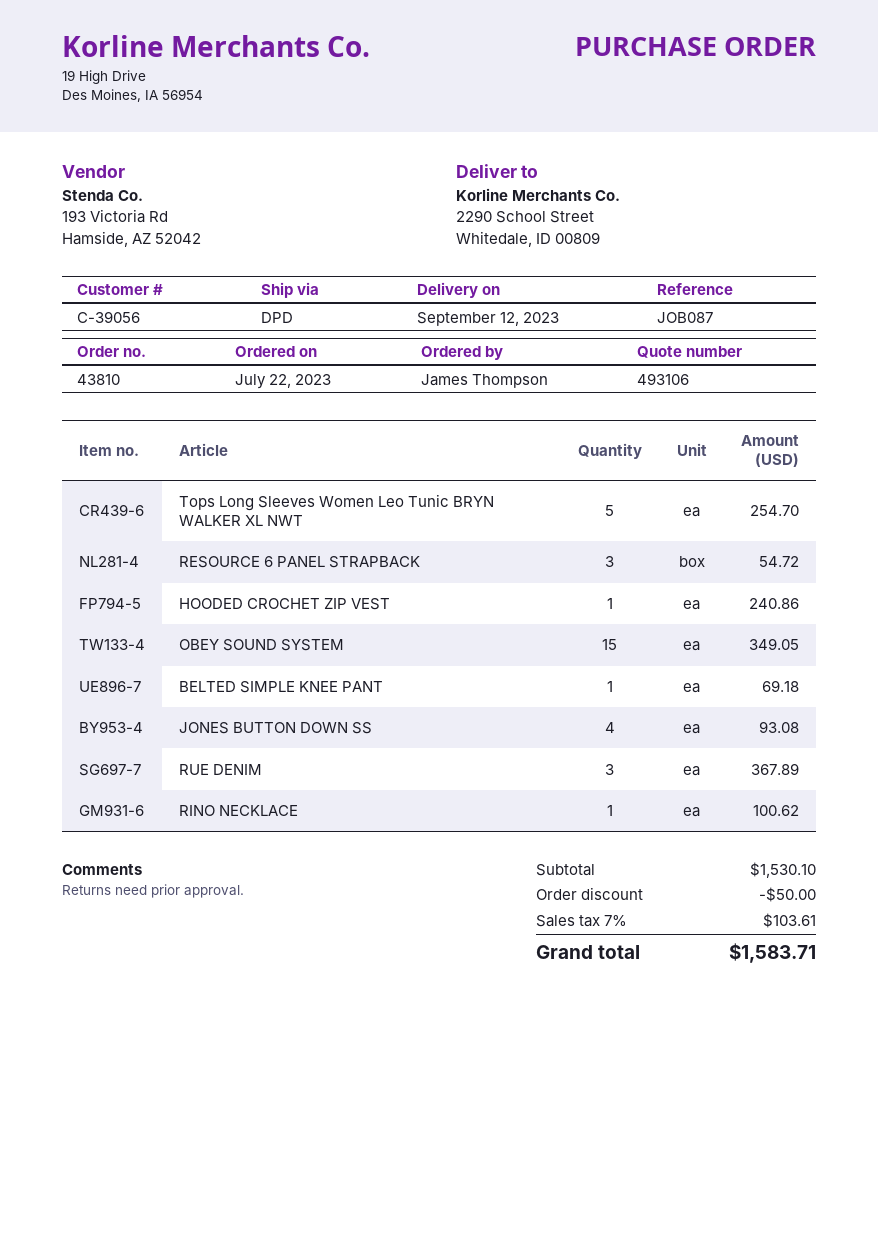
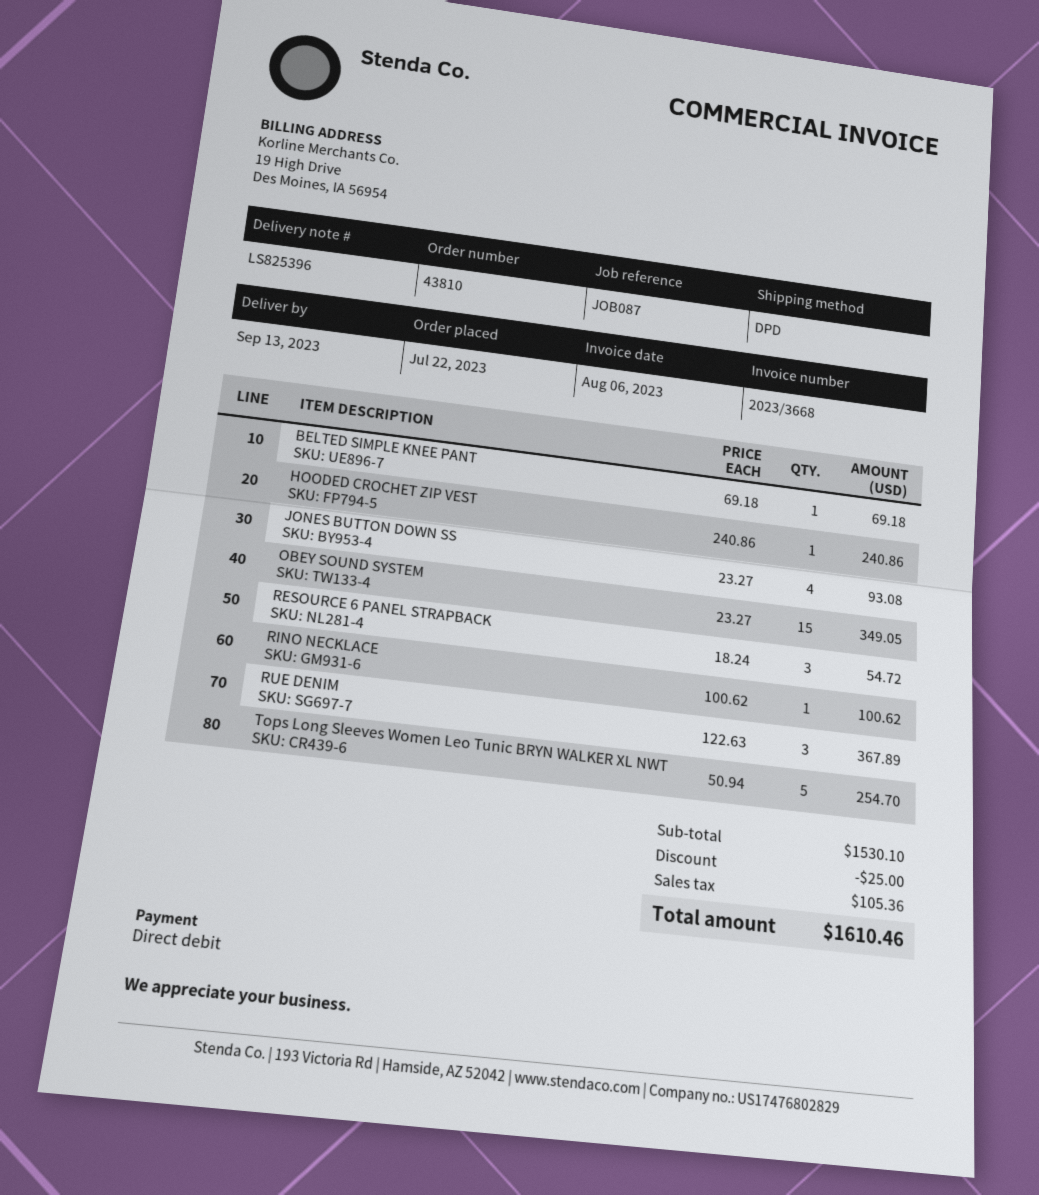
delivery date: 2023-09-12 -> 2023-09-13
discount: 50.00 -> 25.00
tax: 103.61 -> 105.36
total: 1583.71 -> 1610.46

